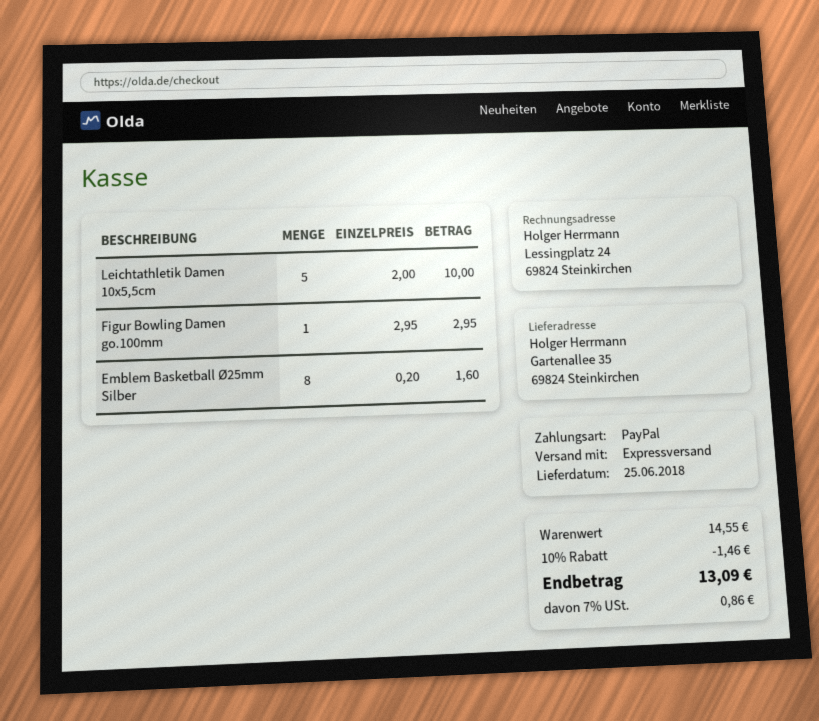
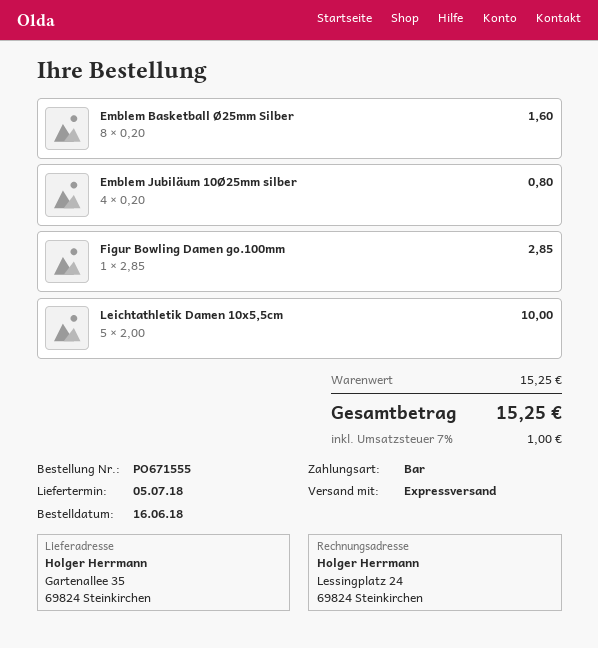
delivery date: 2018-06-25 -> 2018-07-05
payment method: PayPal -> cash
Figur Bowling Damen go.100mm: 1 x 2.95 = 2.95 -> 1 x 2.85 = 2.85
Emblem Jubiläum 10Ø25mm silber: none -> 4 x 0.20 = 0.80
subtotal: 14.55 -> 15.25
discount: 10% = 1.46 -> none
tax: 7% = 0.86 -> 7% = 1.00
total: 13.09 -> 15.25

